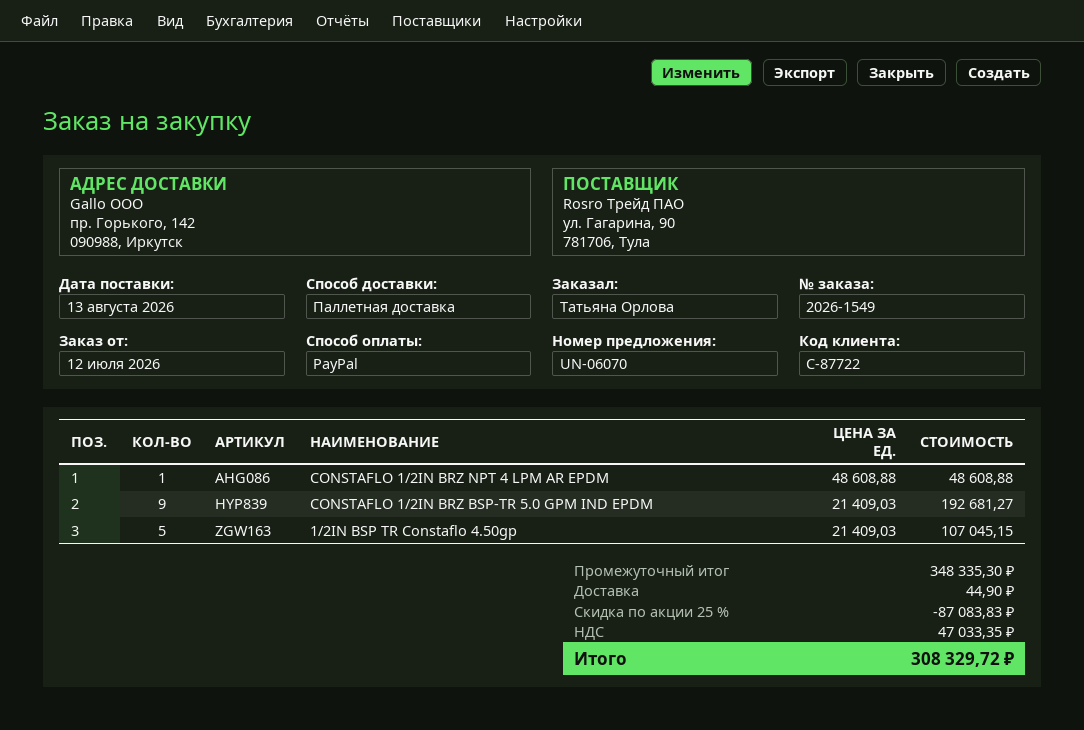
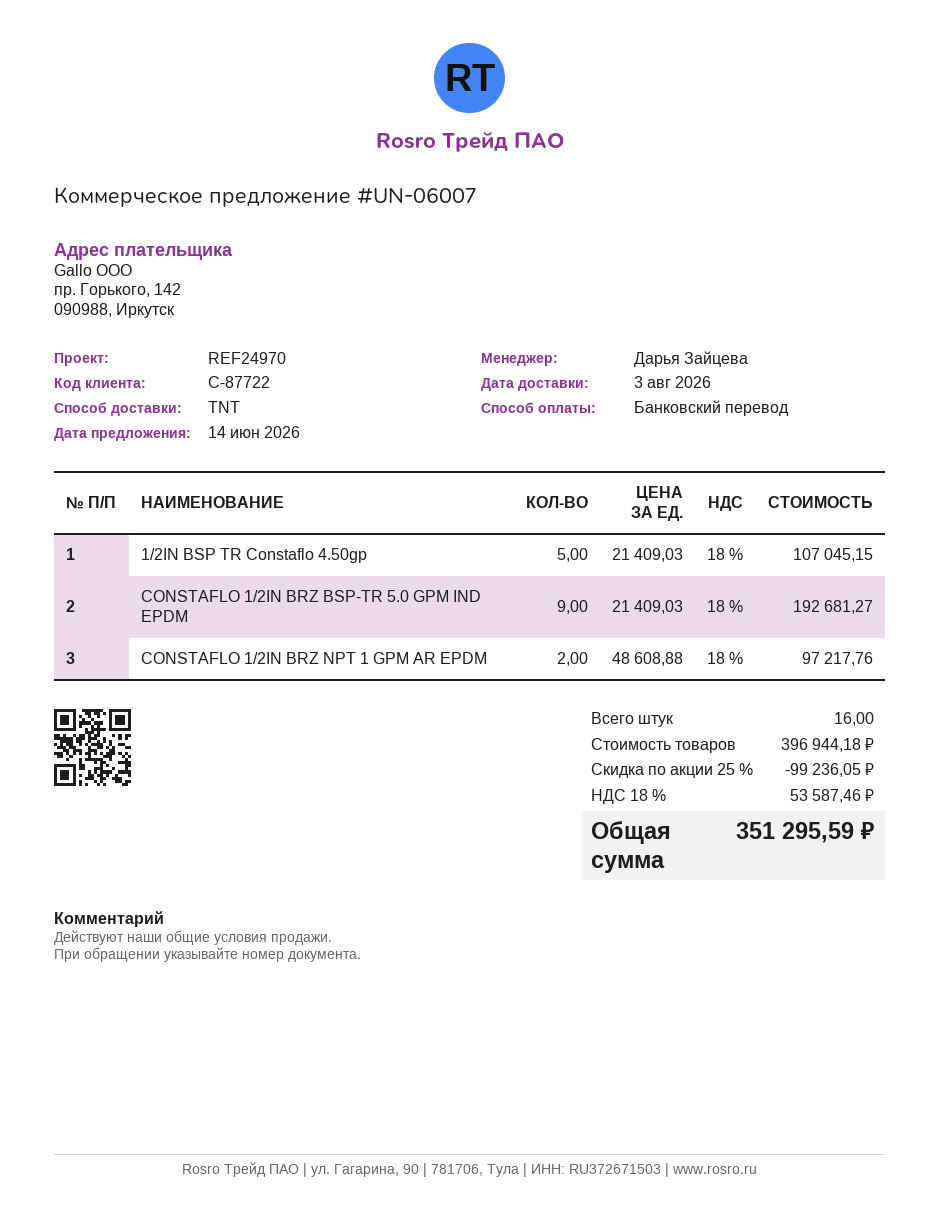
quote number: UN-06070 -> UN-06007
delivery date: 2026-08-13 -> 2026-08-03
payment method: PayPal -> bank transfer
shipping method: pallet freight -> TNT
CONSTAFLO 1/2IN BRZ NPT 4 LPM AR EPDM: 1 x 48608.88 = 48608.88 -> none
CONSTAFLO 1/2IN BRZ NPT 1 GPM AR EPDM: none -> 2 x 48608.88 = 97217.76
subtotal: 348335.30 -> 396944.18
discount: 25% = 87083.83 -> 25% = 99236.05
shipping: 44.90 -> none
tax: 47033.35 -> 53587.46
total: 308329.72 -> 351295.59

